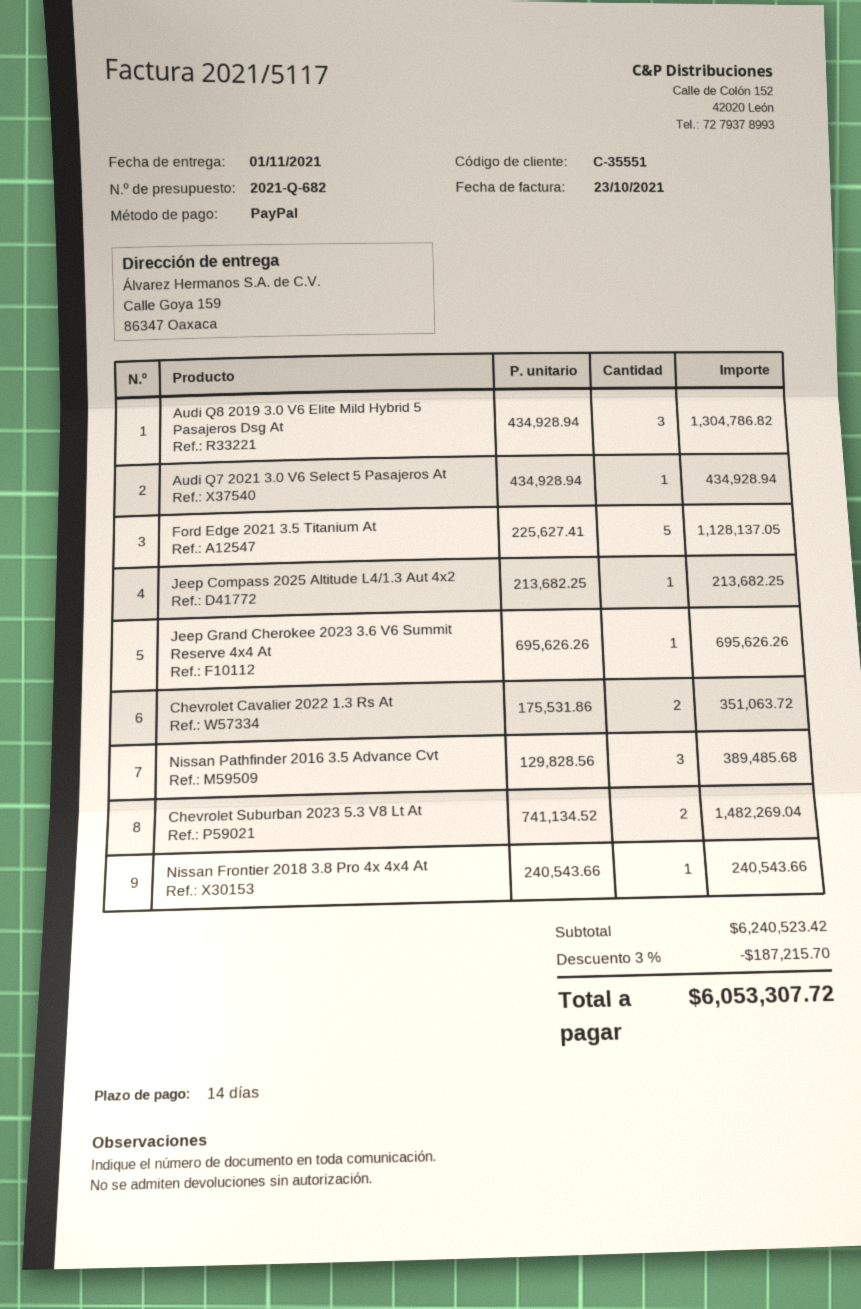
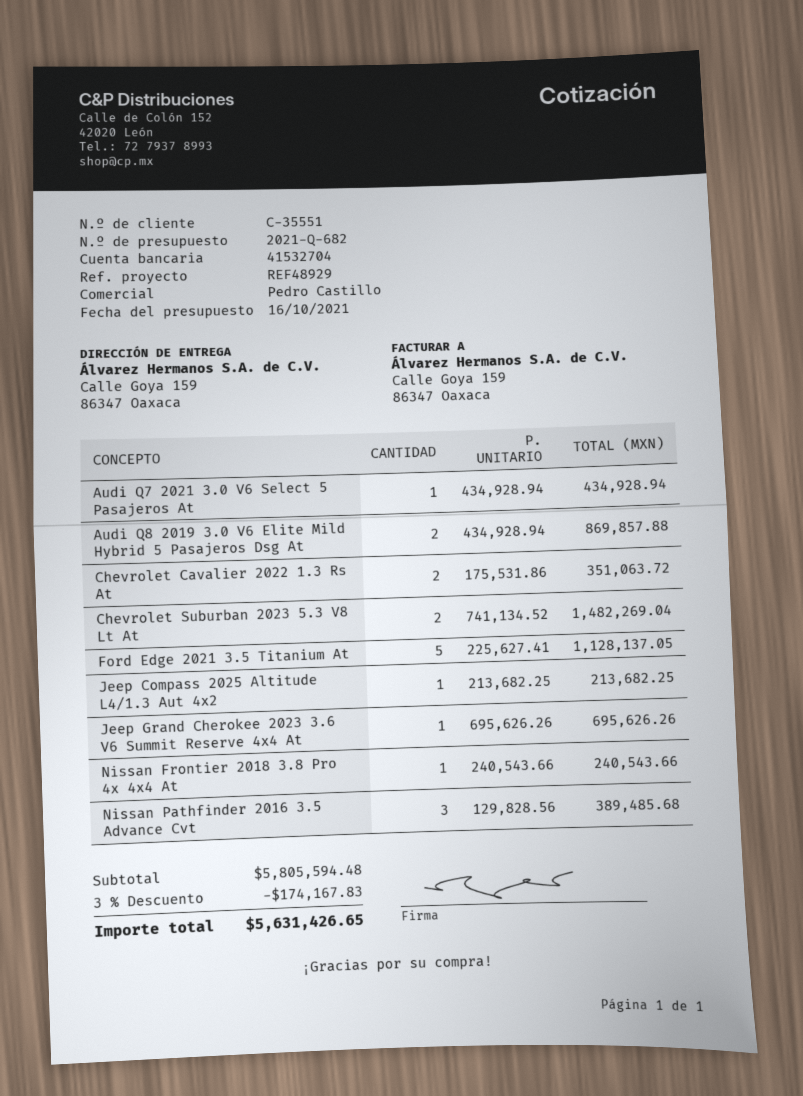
Audi Q8 2019 3.0 V6 Elite Mild Hybrid 5 Pasajeros Dsg At: 3 x 434928.94 = 1304786.82 -> 2 x 434928.94 = 869857.88
subtotal: 6240523.42 -> 5805594.48
discount: 3% = 187215.70 -> 3% = 174167.83
total: 6053307.72 -> 5631426.65

